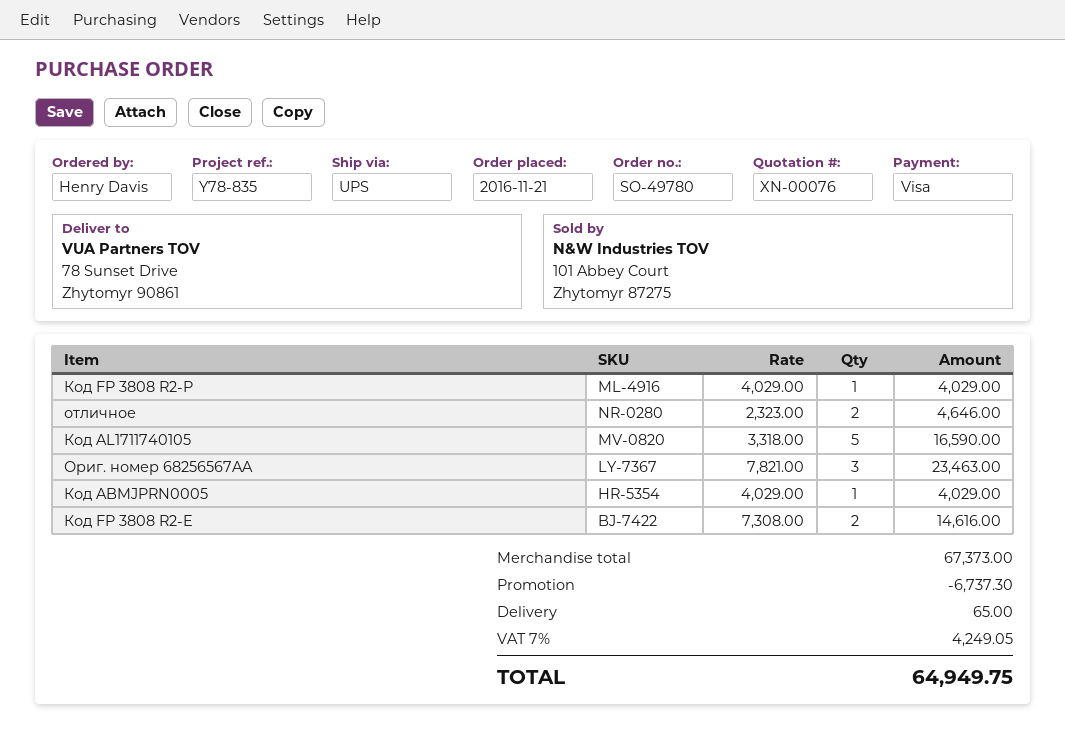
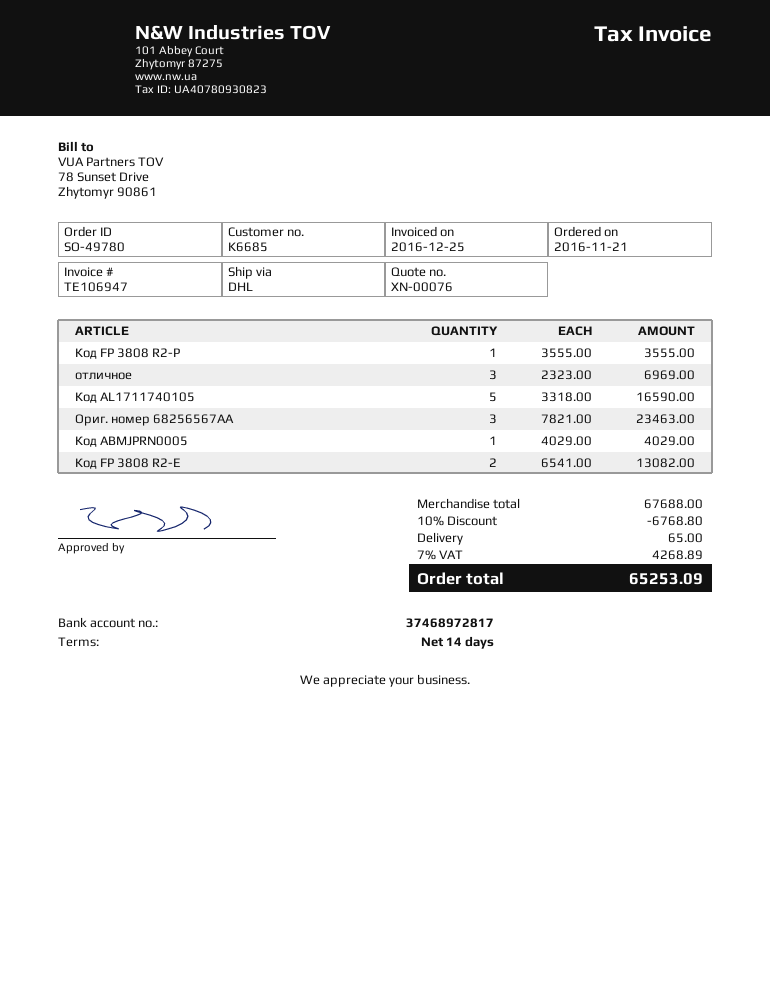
shipping method: UPS -> DHL
Код FP 3808 R2-P: 1 x 4029.00 = 4029.00 -> 1 x 3555.00 = 3555.00
отличное: 2 x 2323.00 = 4646.00 -> 3 x 2323.00 = 6969.00
Код FP 3808 R2-E: 2 x 7308.00 = 14616.00 -> 2 x 6541.00 = 13082.00
subtotal: 67373.00 -> 67688.00
discount: 6737.30 -> 6768.80
tax: 7% = 4249.05 -> 7% = 4268.89
total: 64949.75 -> 65253.09

